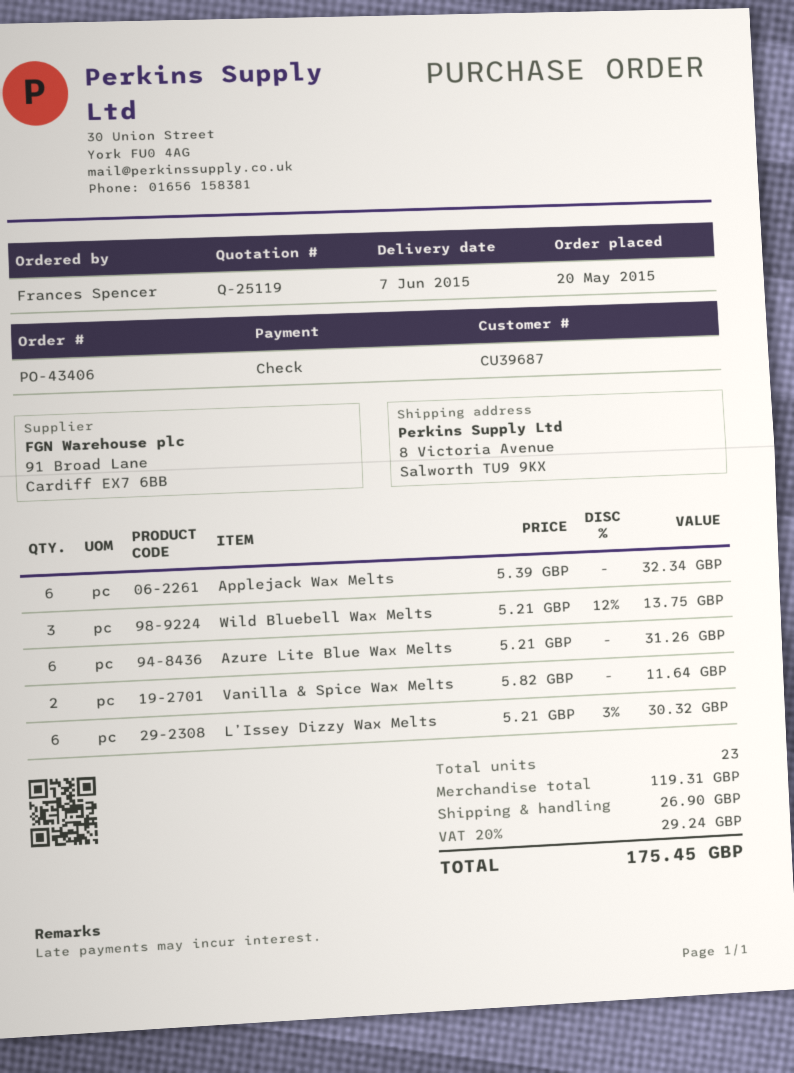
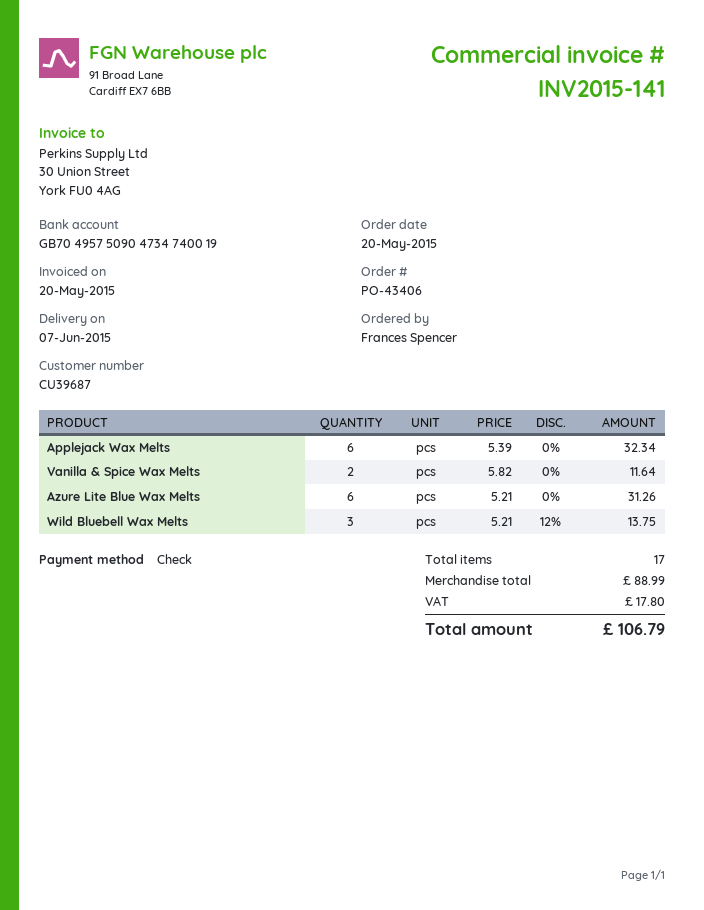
L’Issey Dizzy Wax Melts: 6 x 5.21 - 3% = 30.32 -> none
total quantity: 23 -> 17
subtotal: 119.31 -> 88.99
shipping: 26.90 -> none
tax: 29.24 -> 17.80
total: 175.45 -> 106.79

